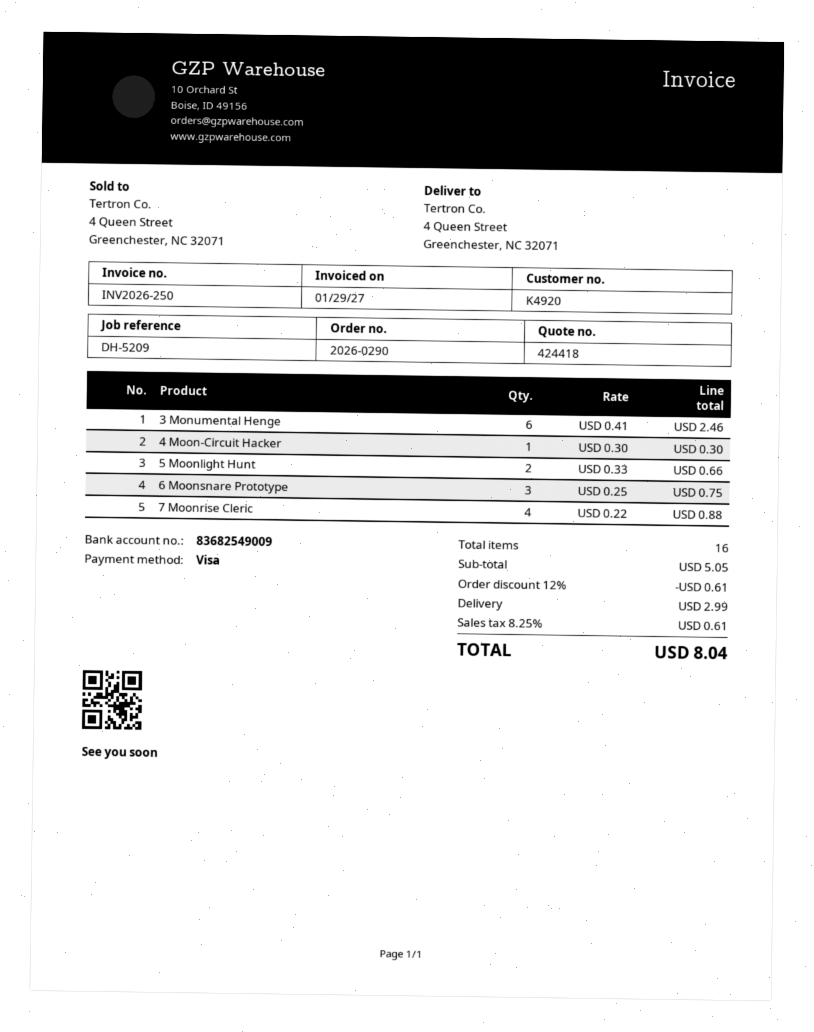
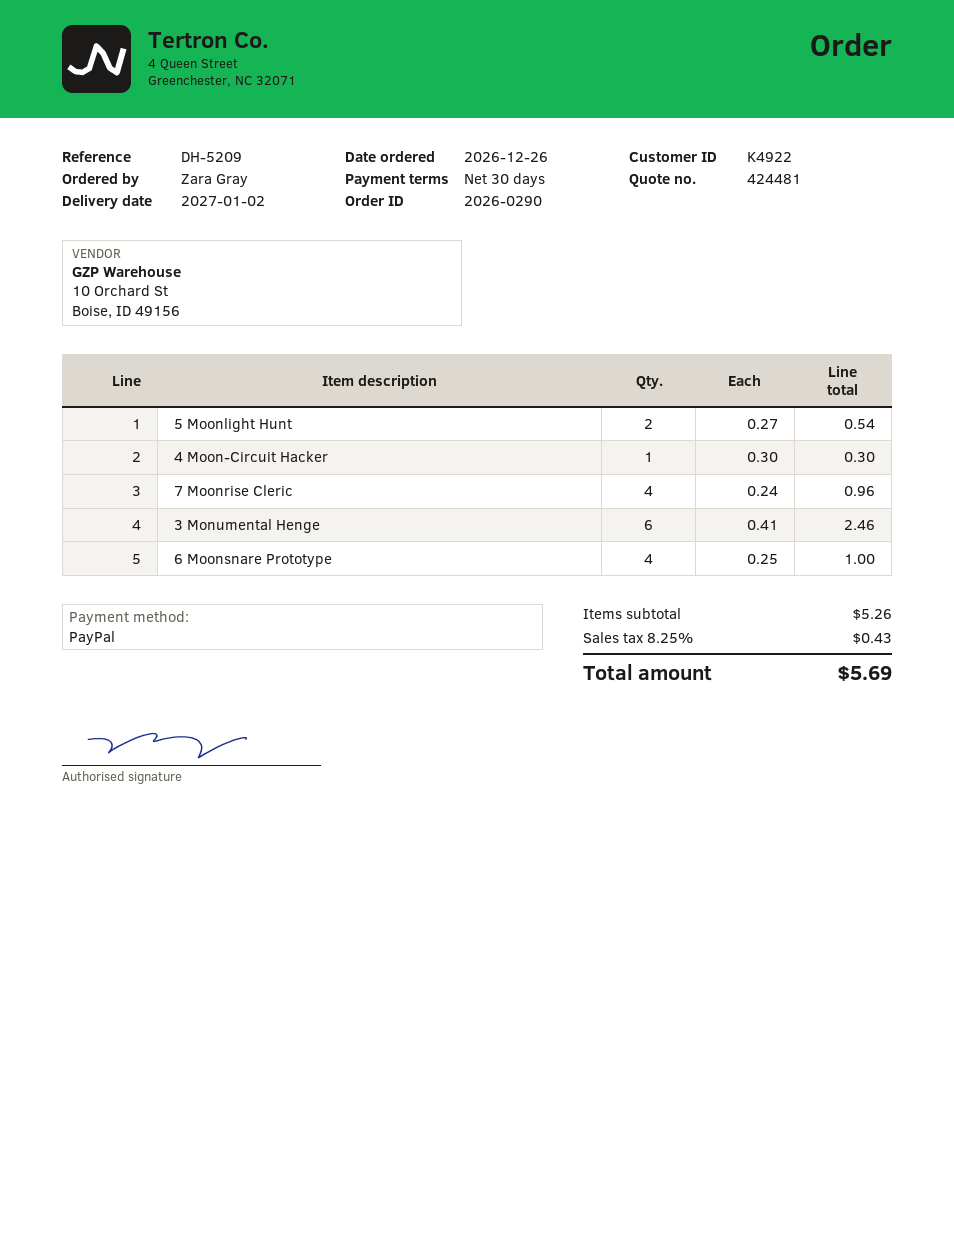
quote number: 424418 -> 424481
customer number: K4920 -> K4922
payment method: Visa -> PayPal
5 Moonlight Hunt: 2 x 0.33 = 0.66 -> 2 x 0.27 = 0.54
6 Moonsnare Prototype: 3 x 0.25 = 0.75 -> 4 x 0.25 = 1.00
7 Moonrise Cleric: 4 x 0.22 = 0.88 -> 4 x 0.24 = 0.96
subtotal: 5.05 -> 5.26
discount: 12% = 0.61 -> none
shipping: 2.99 -> none
tax: 8.25% = 0.61 -> 8.25% = 0.43
total: 8.04 -> 5.69

